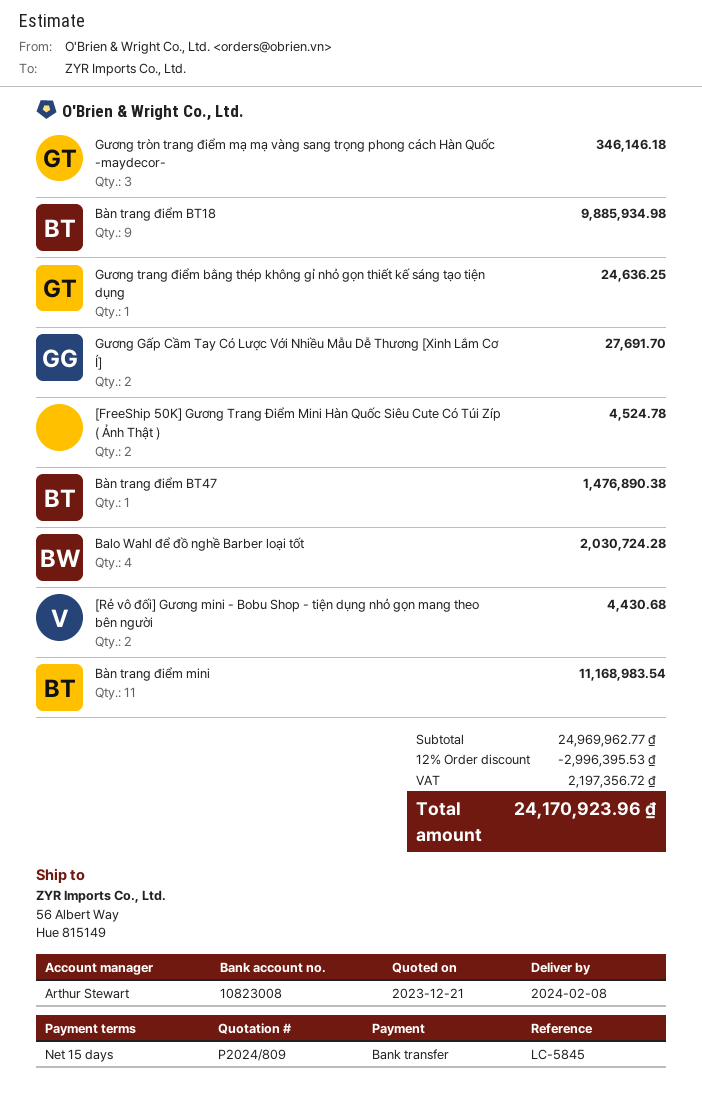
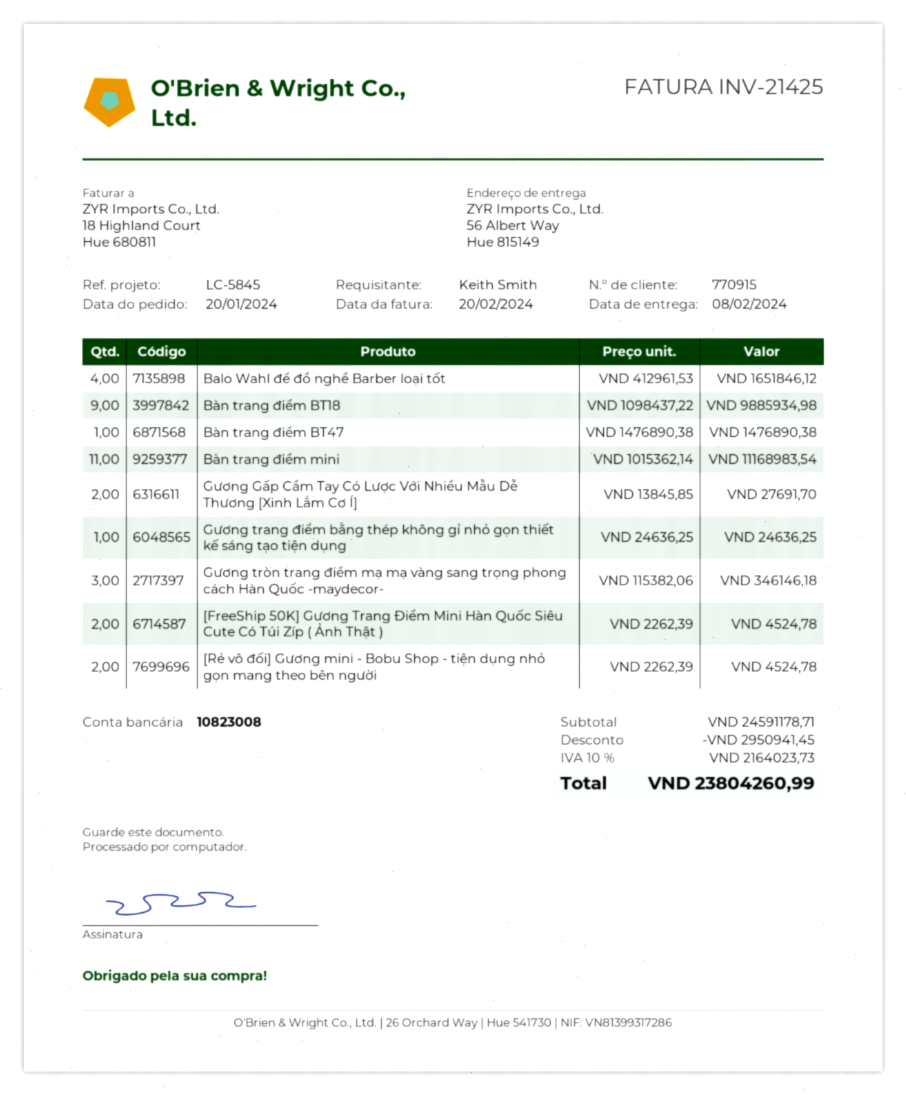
Balo Wahl để đồ nghề Barber loại tốt: 4 for 2030724.28 -> 4 for 1651846.12
[Rẻ vô đối] Gương mini - Bobu Shop - tiện dụng nhỏ gọn mang theo bên người: 2 for 4430.68 -> 2 for 4524.78
subtotal: 24969962.77 -> 24591178.71
discount: 2996395.53 -> 2950941.45
tax: 2197356.72 -> 2164023.73
total: 24170923.96 -> 23804260.99

